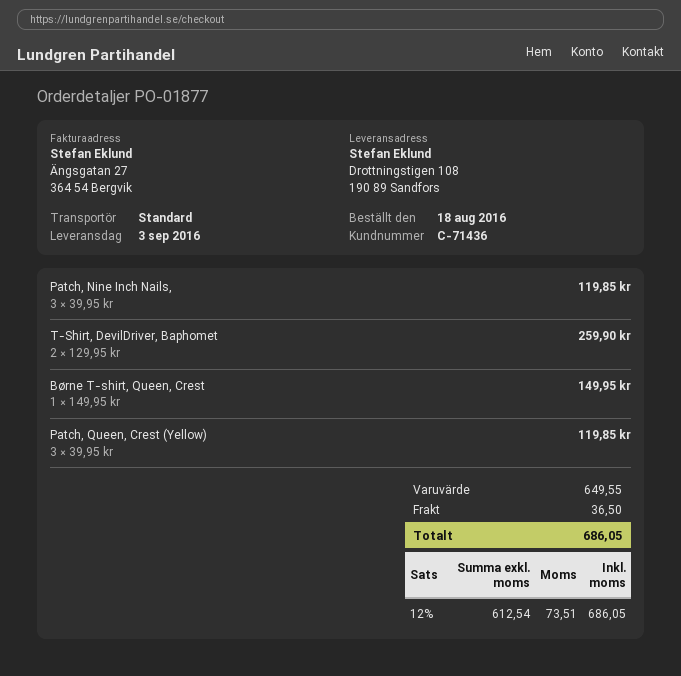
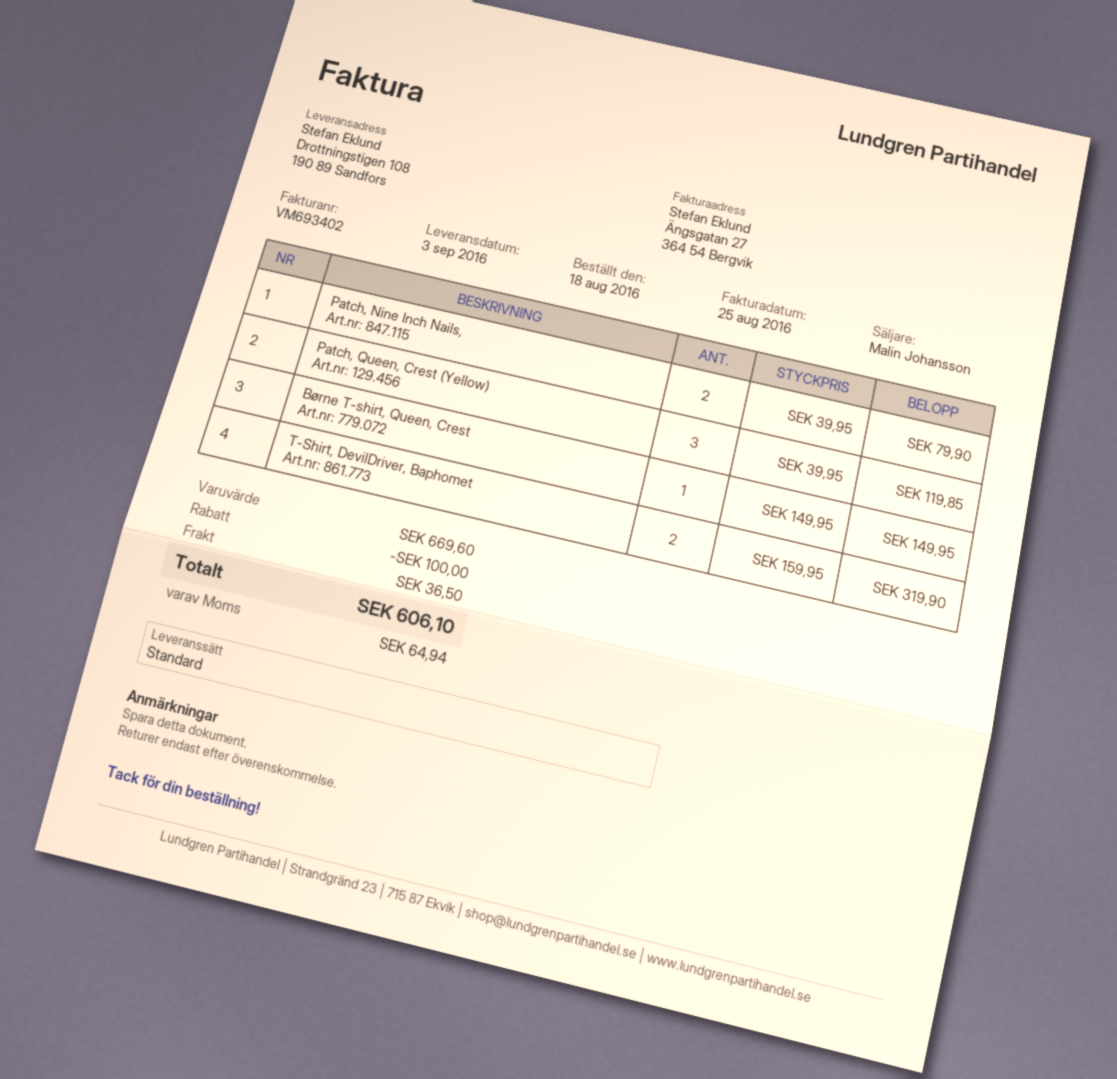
Patch, Nine Inch Nails,: 3 x 39.95 = 119.85 -> 2 x 39.95 = 79.90
T-Shirt, DevilDriver, Baphomet: 2 x 129.95 = 259.90 -> 2 x 159.95 = 319.90
subtotal: 649.55 -> 669.60
discount: none -> 100.00
tax: 73.51 -> 64.94
total: 686.05 -> 606.10

